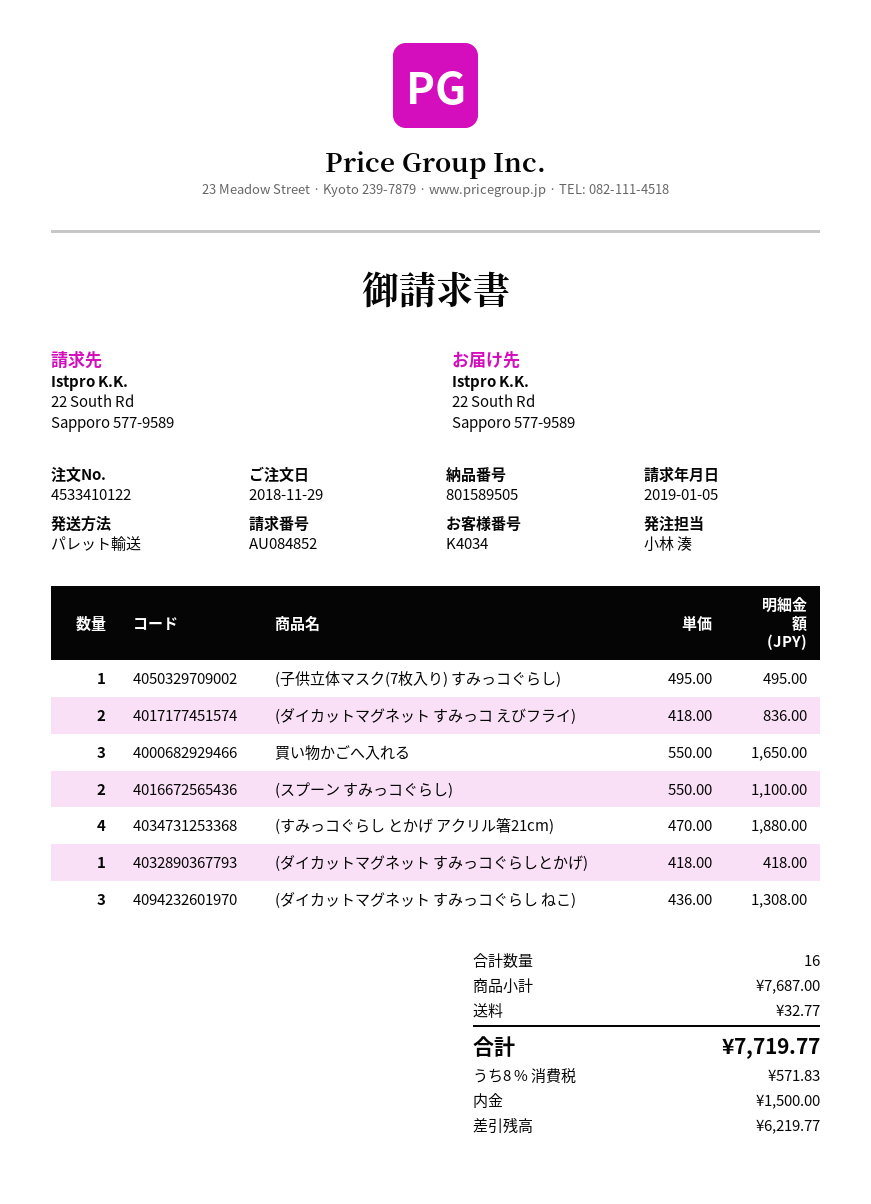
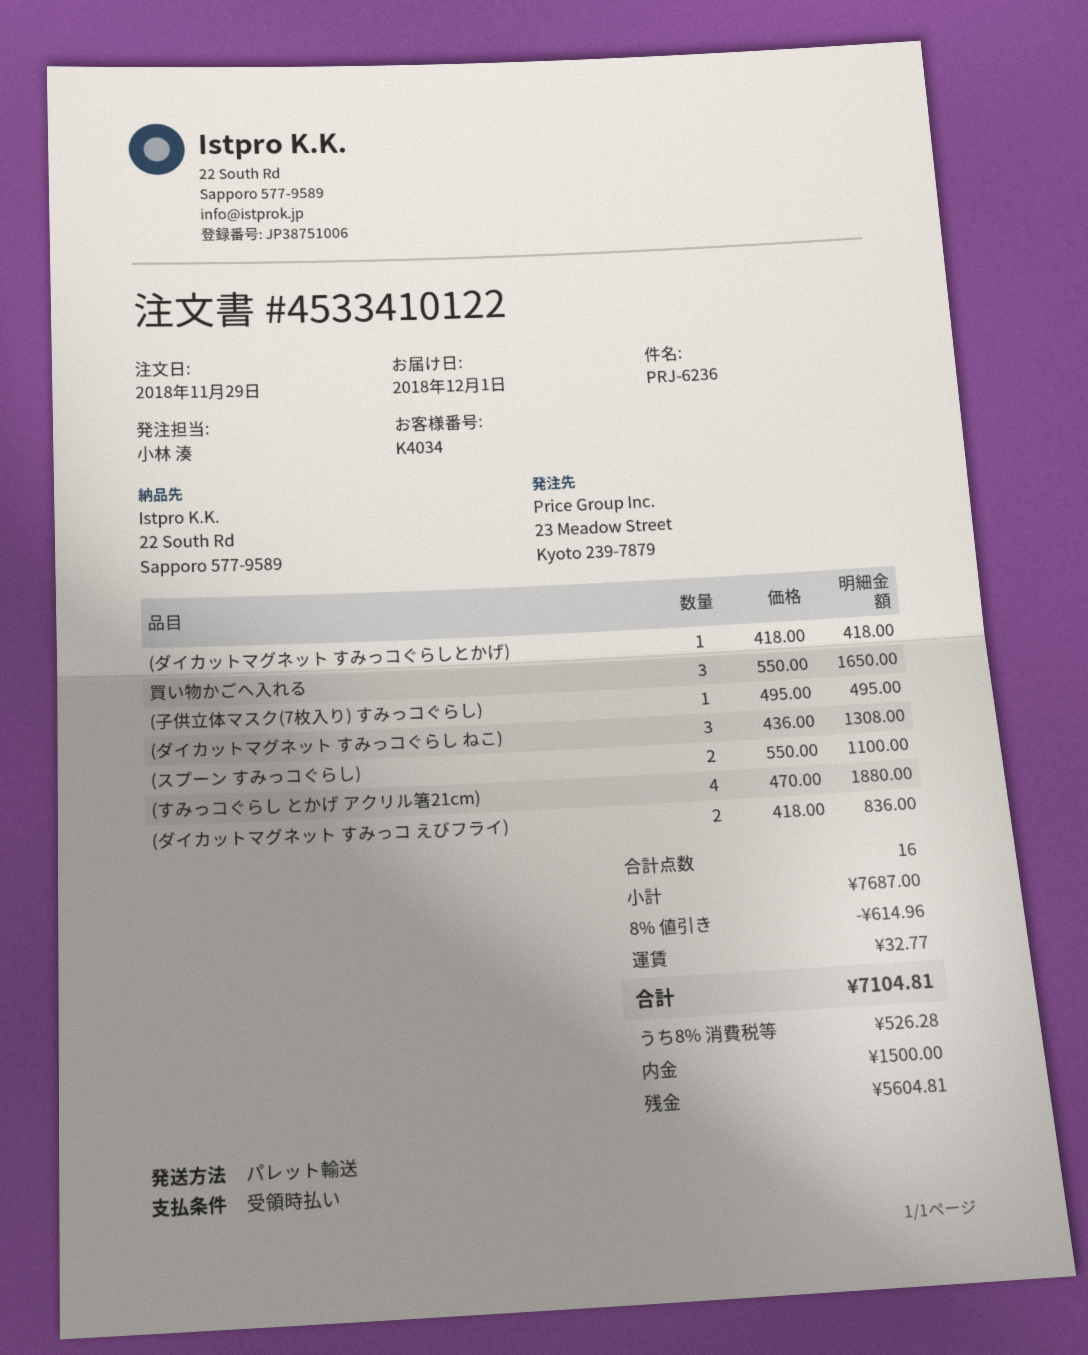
discount: none -> 8% = 614.96
tax: 8% = 571.83 -> 8% = 526.28
total: 7719.77 -> 7104.81
balance: 6219.77 -> 5604.81

